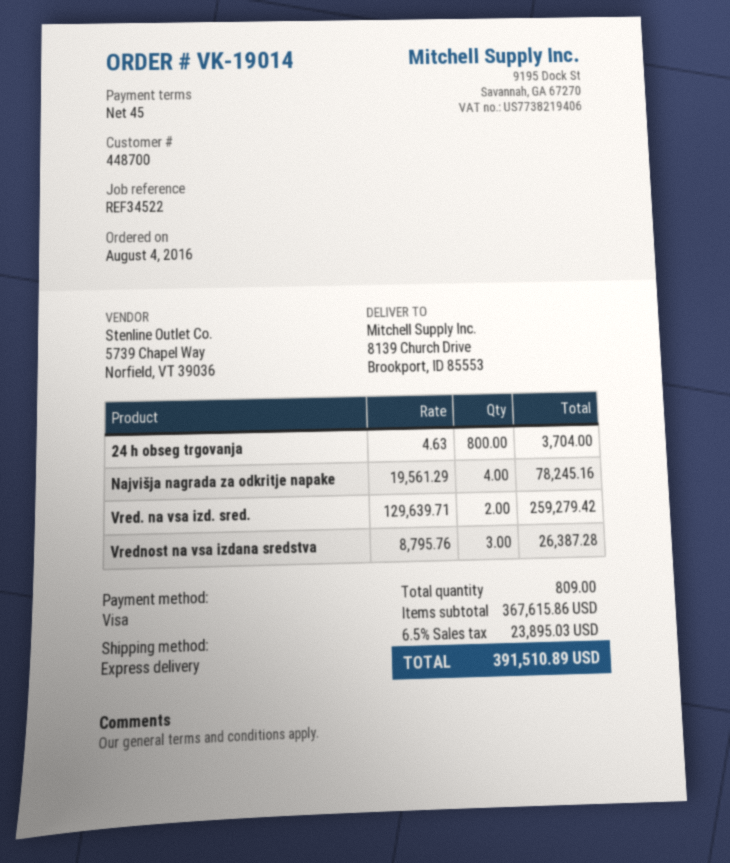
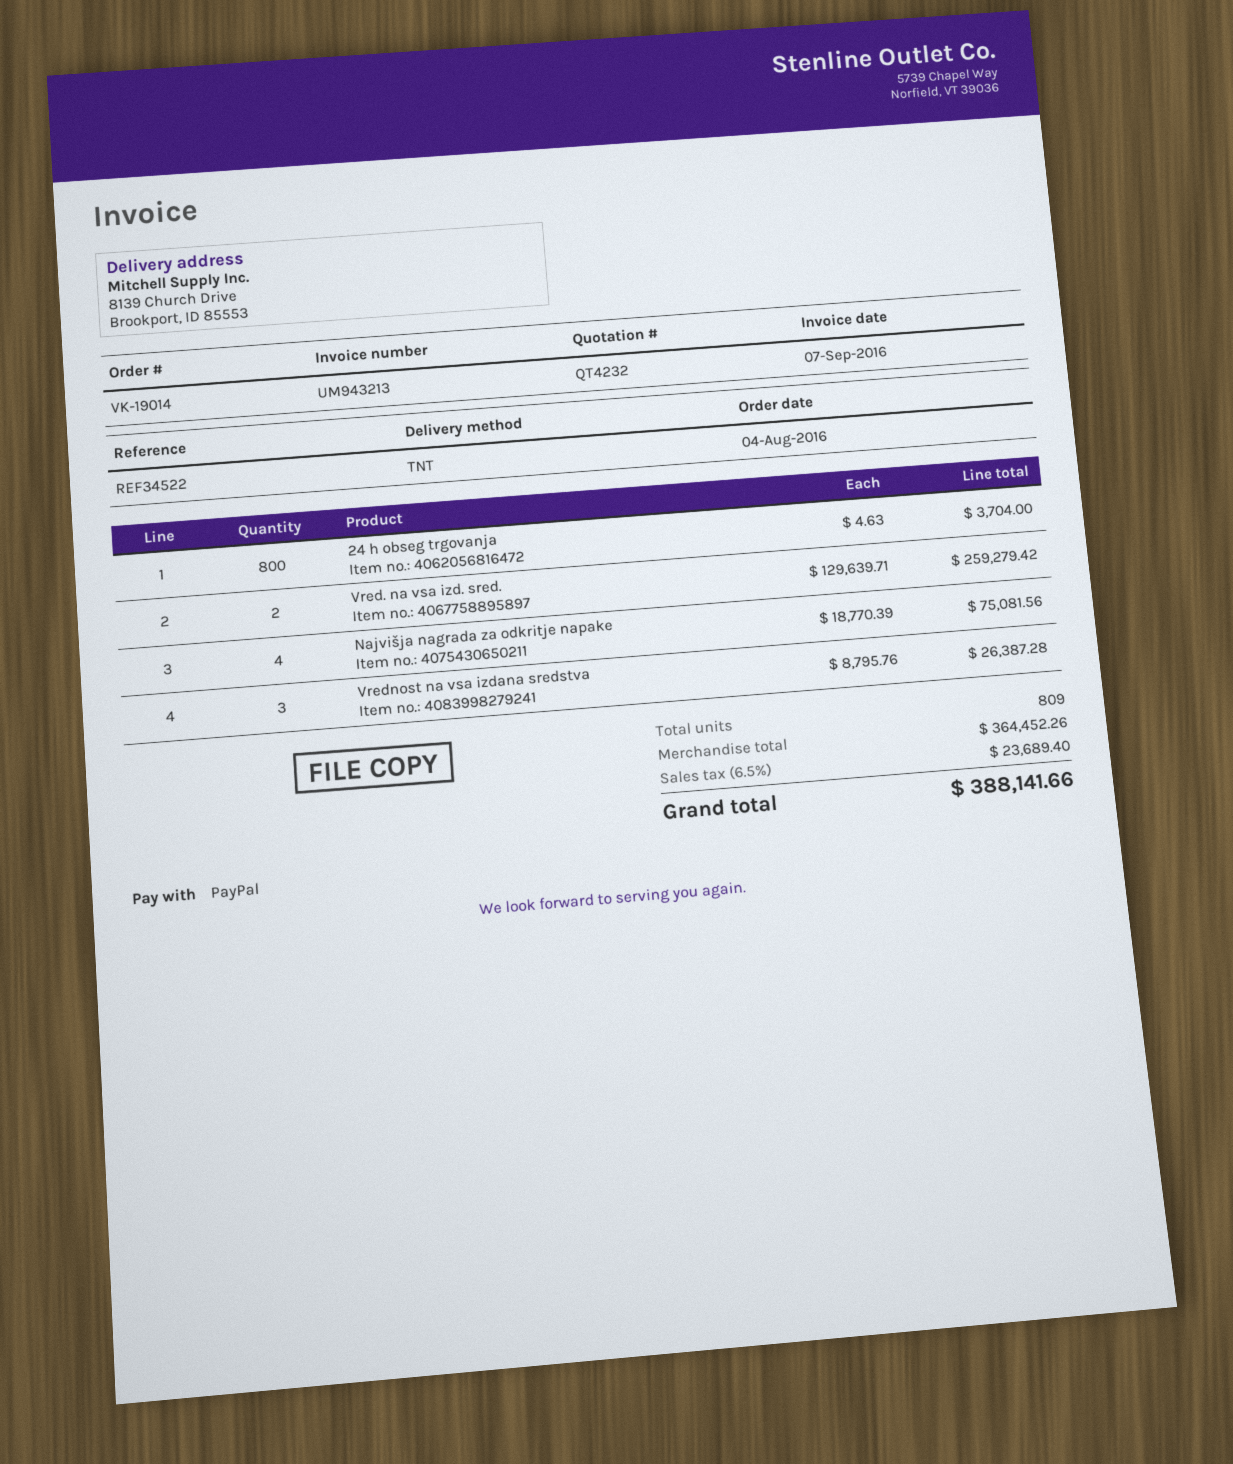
payment method: Visa -> PayPal
shipping method: express -> TNT
Najvišja nagrada za odkritje napake: 4 x 19561.29 = 78245.16 -> 4 x 18770.39 = 75081.56
subtotal: 367615.86 -> 364452.26
tax: 6.5% = 23895.03 -> 6.5% = 23689.40
total: 391510.89 -> 388141.66

